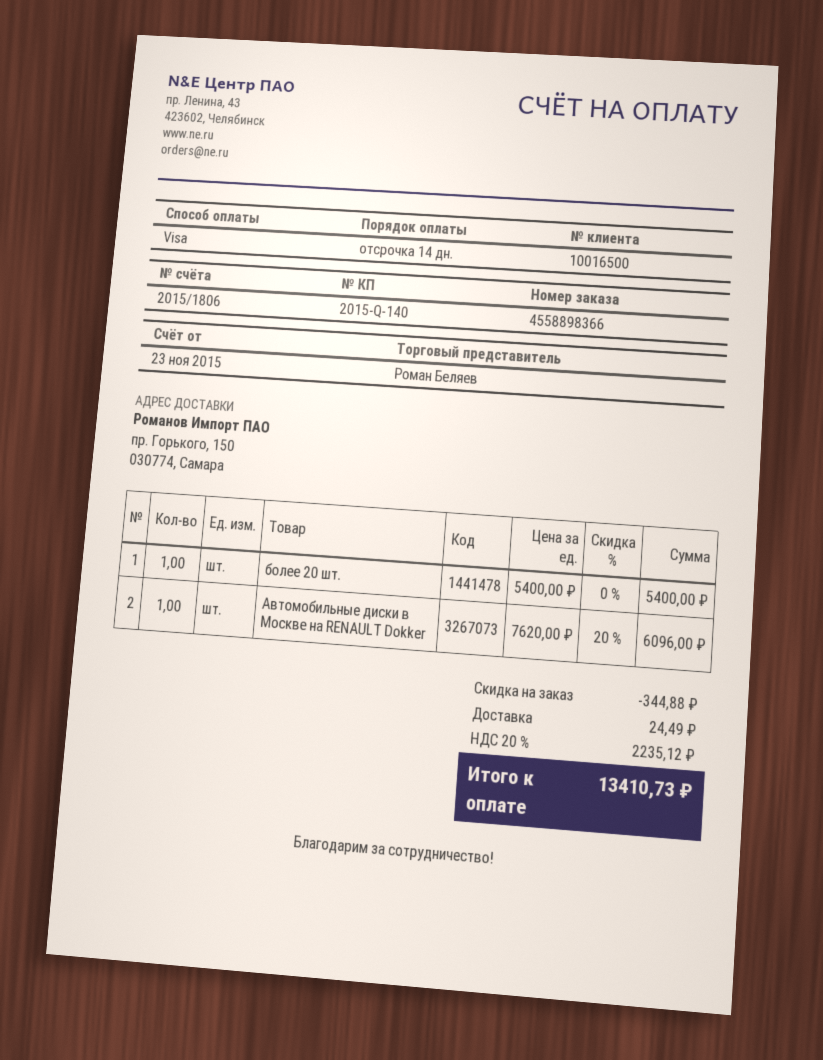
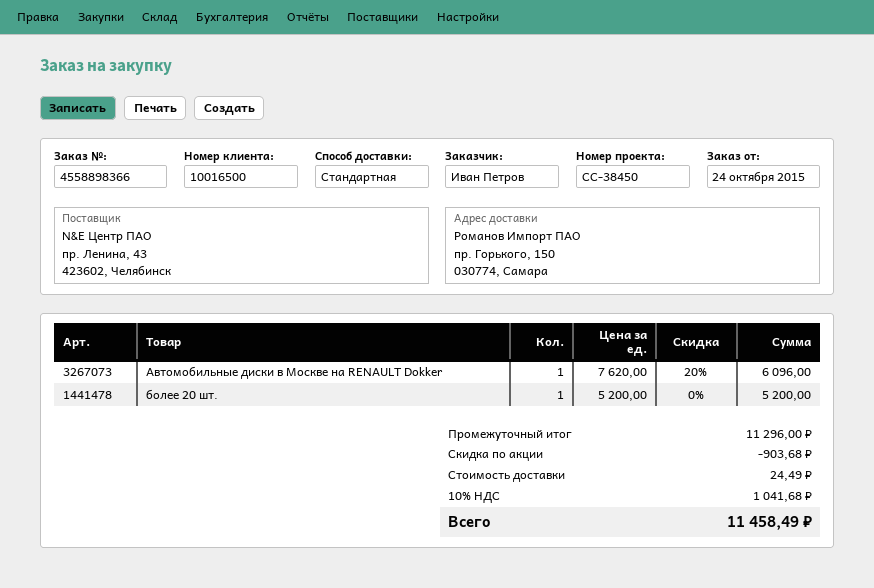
более 20 шт.: 1 x 5400.00 = 5400.00 -> 1 x 5200.00 = 5200.00
discount: 344.88 -> 903.68
tax: 20% = 2235.12 -> 10% = 1041.68
total: 13410.73 -> 11458.49

